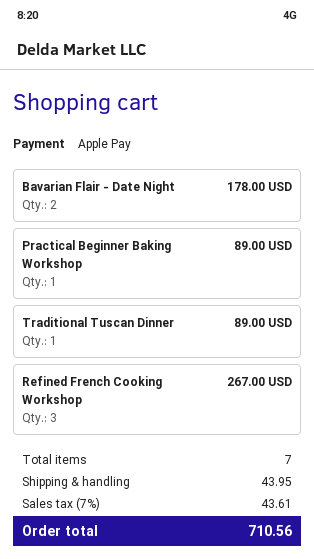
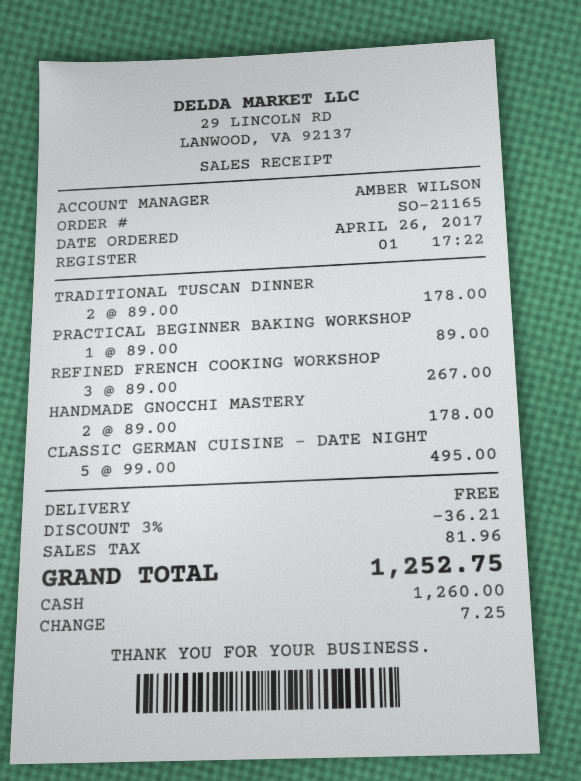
payment method: Apple Pay -> cash
Bavarian Flair - Date Night: 2 for 178.00 -> none
Traditional Tuscan Dinner: 1 for 89.00 -> 2 for 178.00
HANDMADE GNOCCHI MASTERY: none -> 2 for 178.00
CLASSIC GERMAN CUISINE - DATE NIGHT: none -> 5 for 495.00
discount: none -> 3% = 36.21
shipping: 43.95 -> 0.00
tax: 43.61 -> 81.96
total: 710.56 -> 1252.75

